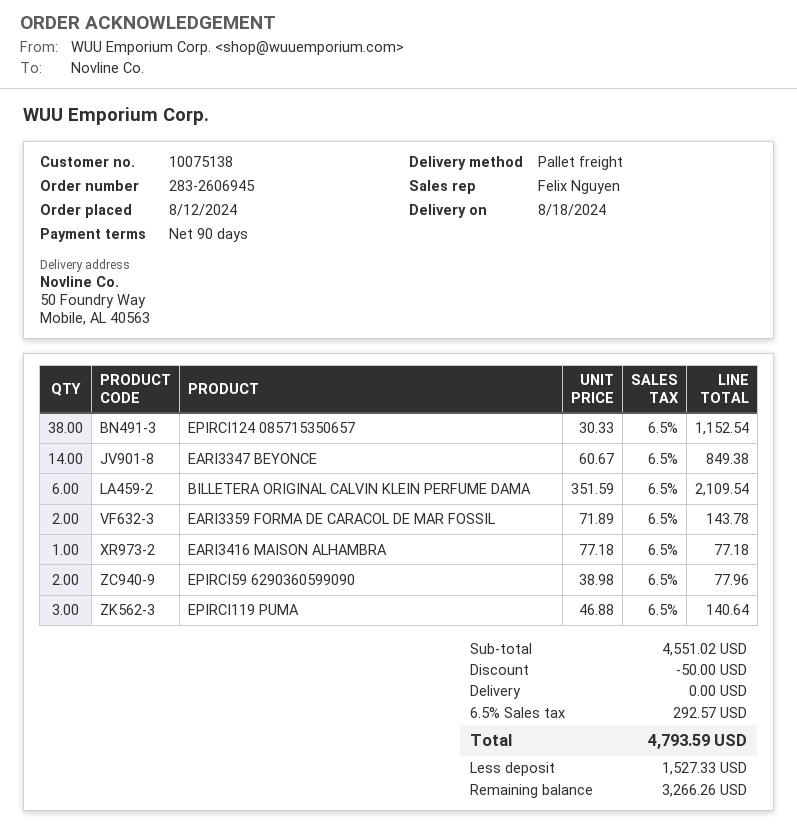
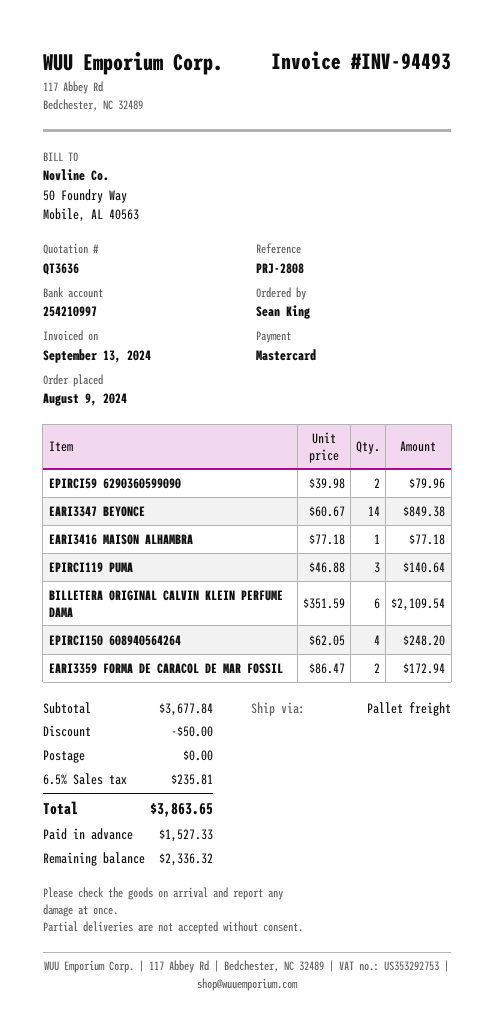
order date: 2024-08-12 -> 2024-08-09
EPIRCI124 085715350657: 38 x 30.33 = 1152.54 -> none
EARI3359 FORMA DE CARACOL DE MAR FOSSIL: 2 x 71.89 = 143.78 -> 2 x 86.47 = 172.94
EPIRCI59 6290360599090: 2 x 38.98 = 77.96 -> 2 x 39.98 = 79.96
EPIRCI150 608940564264: none -> 4 x 62.05 = 248.20
subtotal: 4551.02 -> 3677.84
tax: 6.5% = 292.57 -> 6.5% = 235.81
total: 4793.59 -> 3863.65
balance: 3266.26 -> 2336.32

